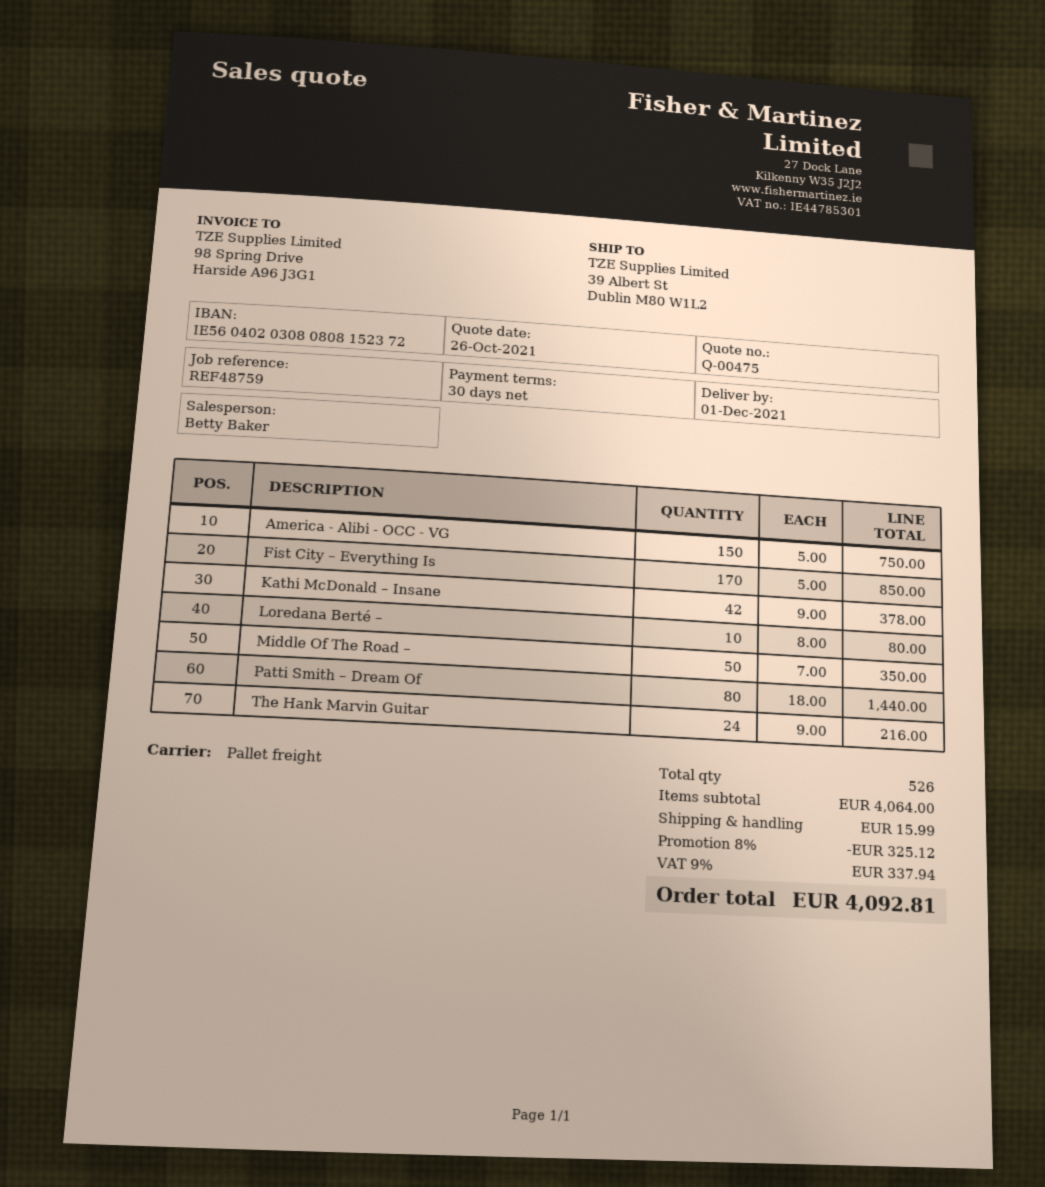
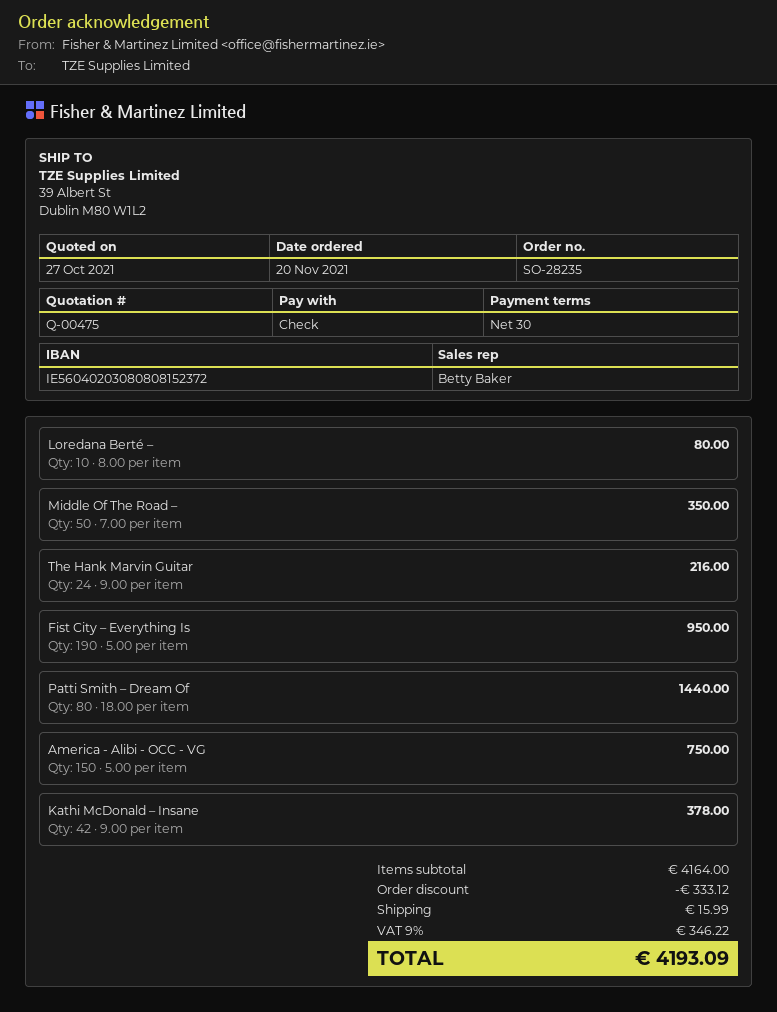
quote date: 2021-10-26 -> 2021-10-27
Fist City – Everything Is: 170 x 5.00 = 850.00 -> 190 x 5.00 = 950.00
subtotal: 4064.00 -> 4164.00
discount: 325.12 -> 333.12
tax: 9% = 337.94 -> 9% = 346.22
total: 4092.81 -> 4193.09

